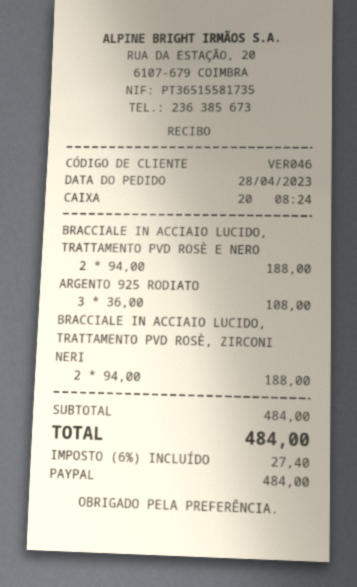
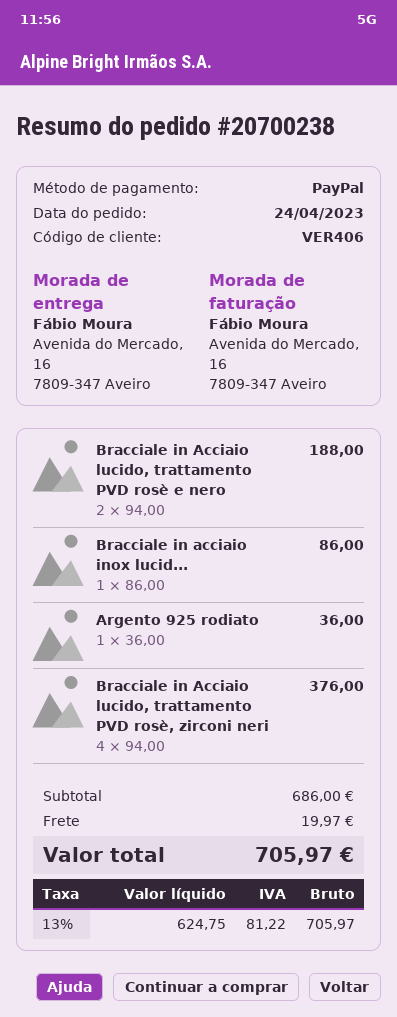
order date: 2023-04-28 -> 2023-04-24
customer number: VER046 -> VER406
ARGENTO 925 RODIATO: 3 x 36.00 = 108.00 -> 1 x 36.00 = 36.00
BRACCIALE IN ACCIAIO LUCIDO, TRATTAMENTO PVD ROSÈ, ZIRCONI NERI: 2 x 94.00 = 188.00 -> 4 x 94.00 = 376.00
Bracciale in acciaio inox lucid...: none -> 1 x 86.00 = 86.00
subtotal: 484.00 -> 686.00
shipping: none -> 19.97
tax: 6% = 27.40 -> 13% = 81.22
total: 484.00 -> 705.97

